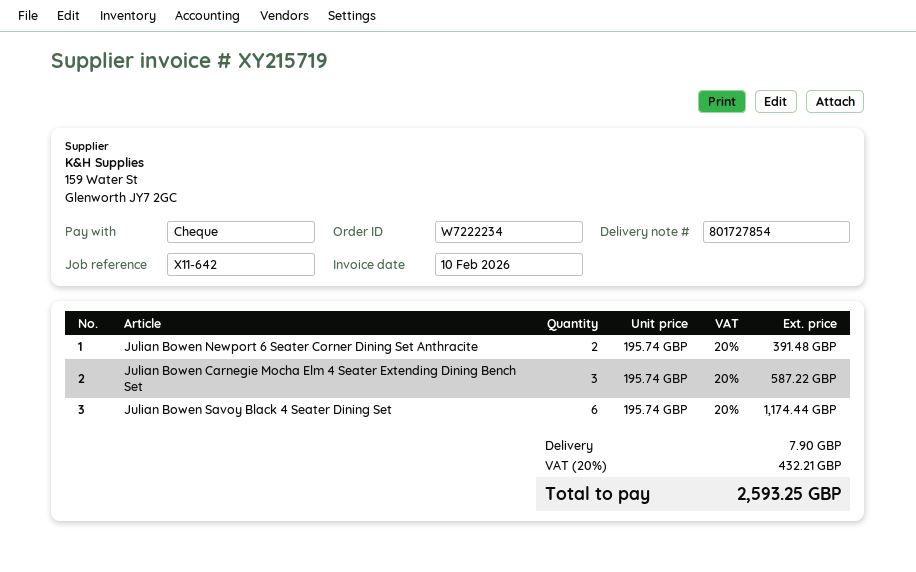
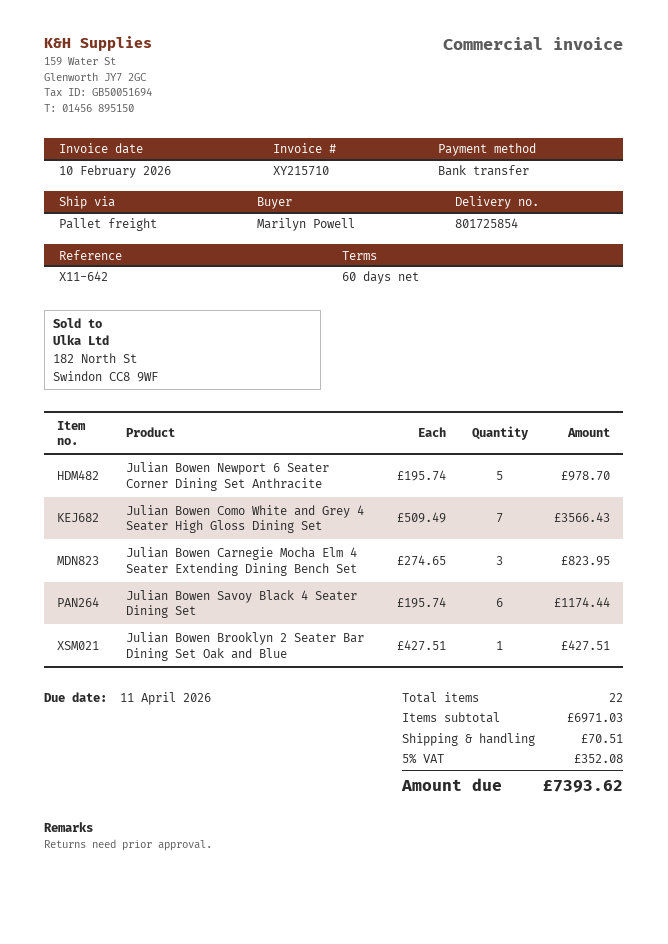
delivery note number: 801727854 -> 801725854
invoice number: XY215719 -> XY215710
payment method: cheque -> bank transfer
Julian Bowen Newport 6 Seater Corner Dining Set Anthracite: 2 x 195.74 = 391.48 -> 5 x 195.74 = 978.70
Julian Bowen Carnegie Mocha Elm 4 Seater Extending Dining Bench Set: 3 x 195.74 = 587.22 -> 3 x 274.65 = 823.95
Julian Bowen Como White and Grey 4 Seater High Gloss Dining Set: none -> 7 x 509.49 = 3566.43
Julian Bowen Brooklyn 2 Seater Bar Dining Set Oak and Blue: none -> 1 x 427.51 = 427.51
shipping: 7.90 -> 70.51
tax: 20% = 432.21 -> 5% = 352.08
total: 2593.25 -> 7393.62

